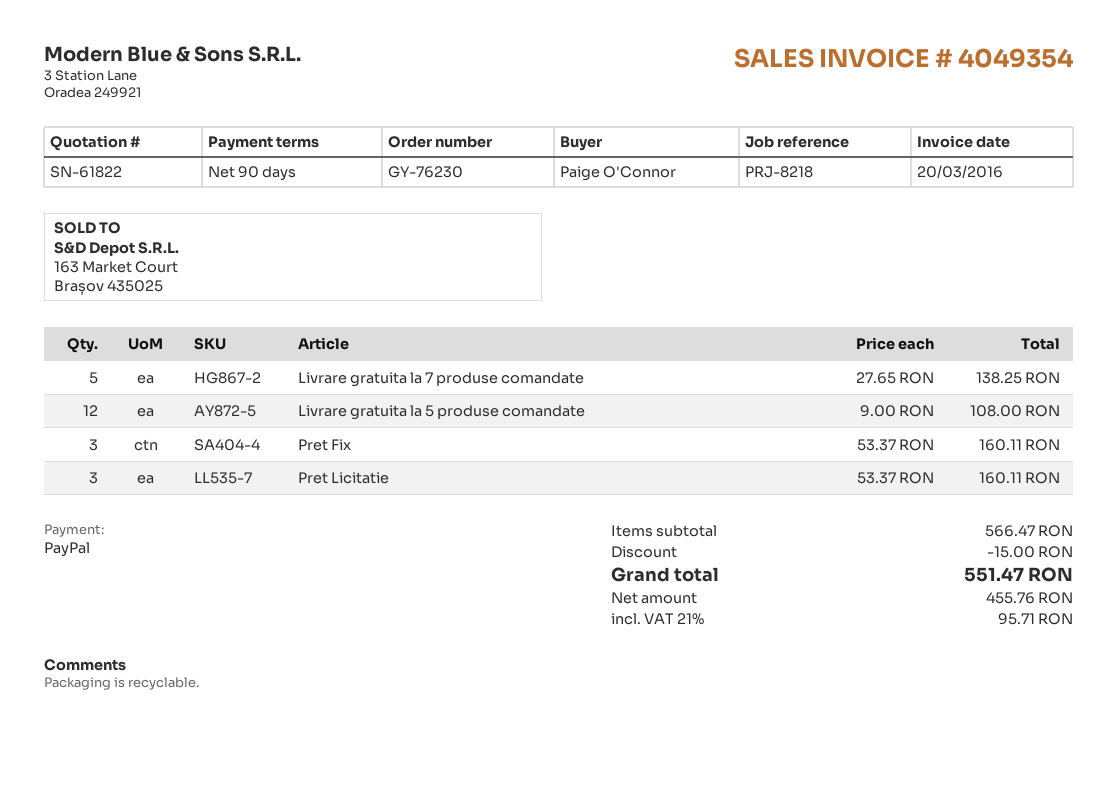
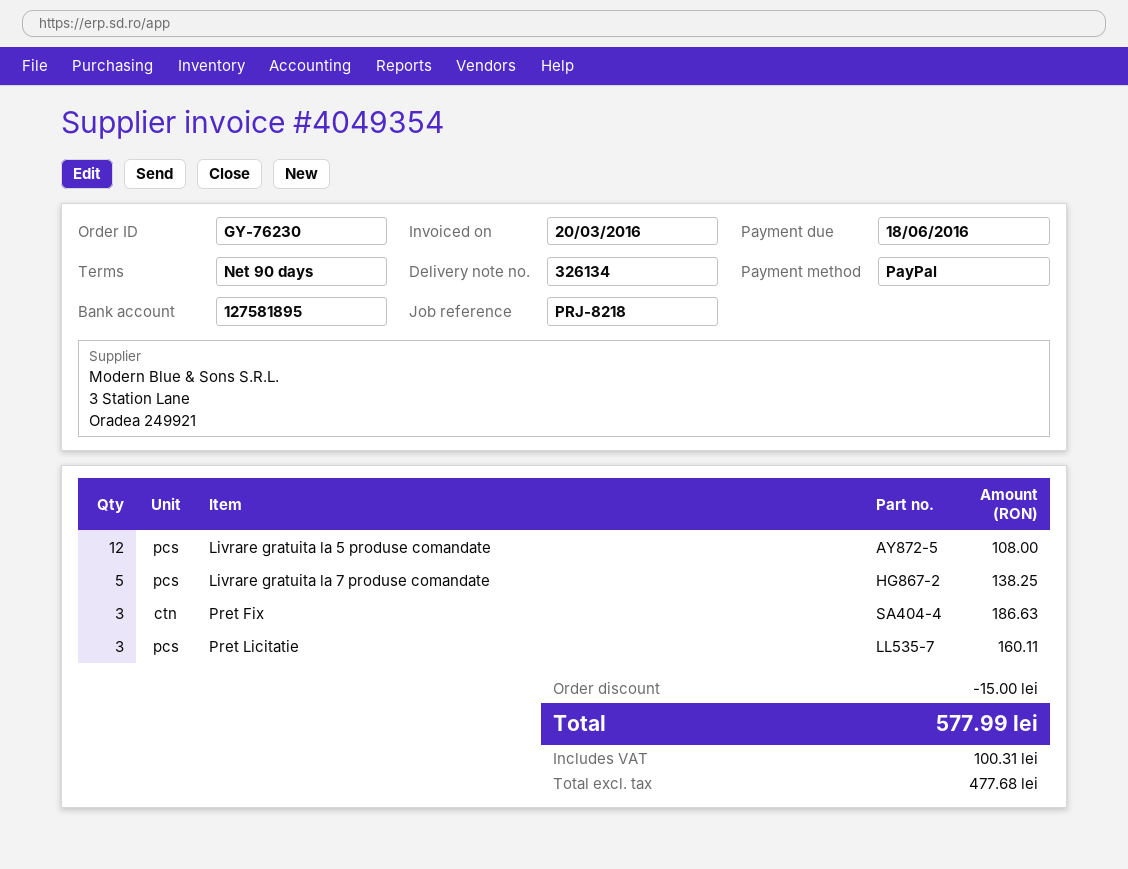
Pret Fix: 3 for 160.11 -> 3 for 186.63
net: 455.76 -> 477.68
tax: 95.71 -> 100.31
total: 551.47 -> 577.99

